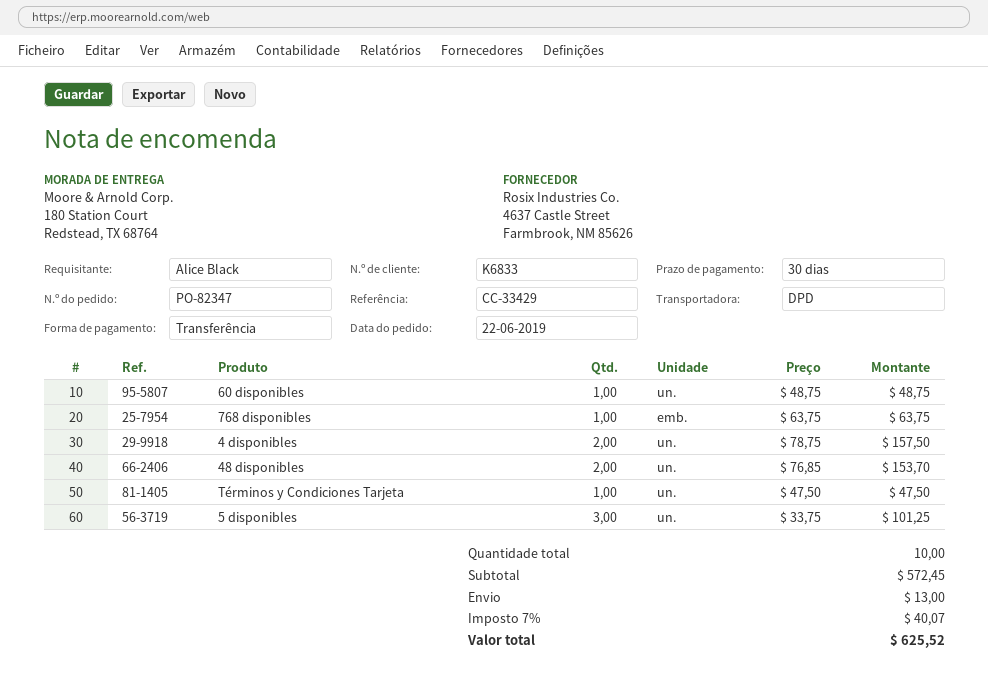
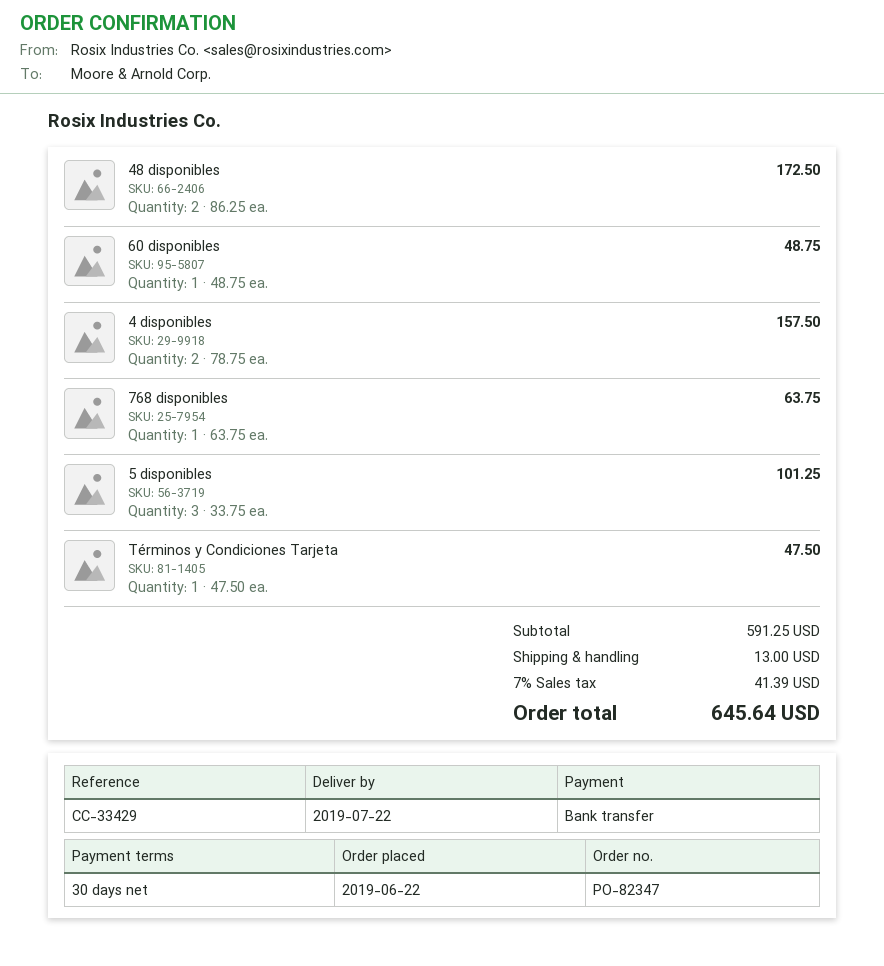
48 disponibles: 2 x 76.85 = 153.70 -> 2 x 86.25 = 172.50
subtotal: 572.45 -> 591.25
tax: 7% = 40.07 -> 7% = 41.39
total: 625.52 -> 645.64

